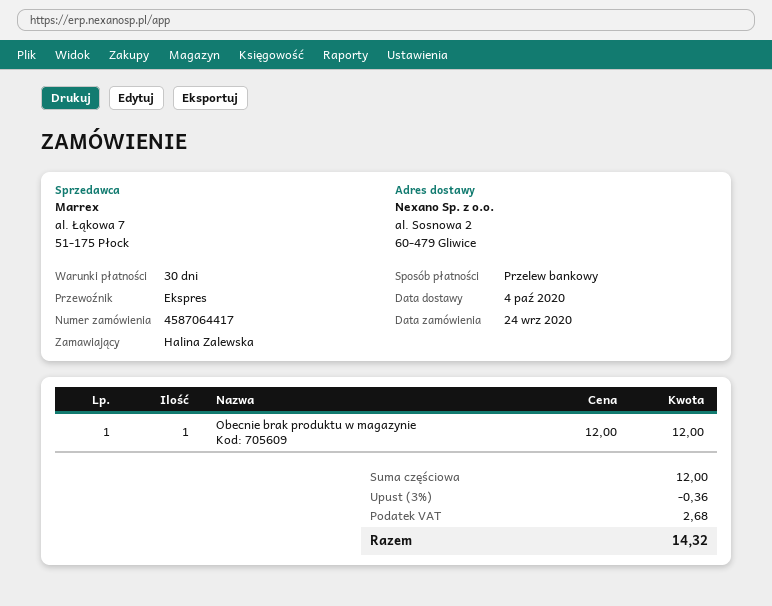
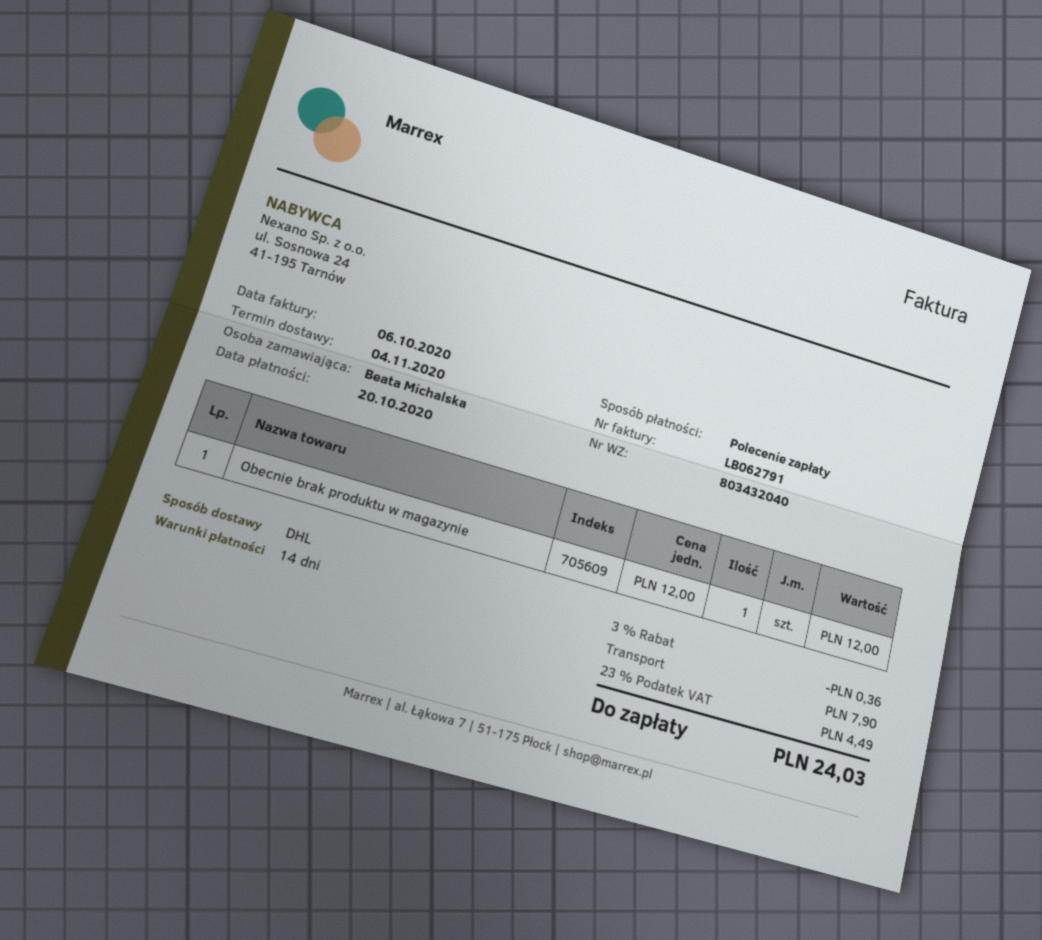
delivery date: 2020-10-04 -> 2020-11-04
payment terms: 30 days -> 14 days
ordered by: Halina Zalewska -> Beata Michalska
payment method: bank transfer -> direct debit
shipping method: express -> DHL
shipping: none -> 7.90
tax: 2.68 -> 4.49
total: 14.32 -> 24.03

